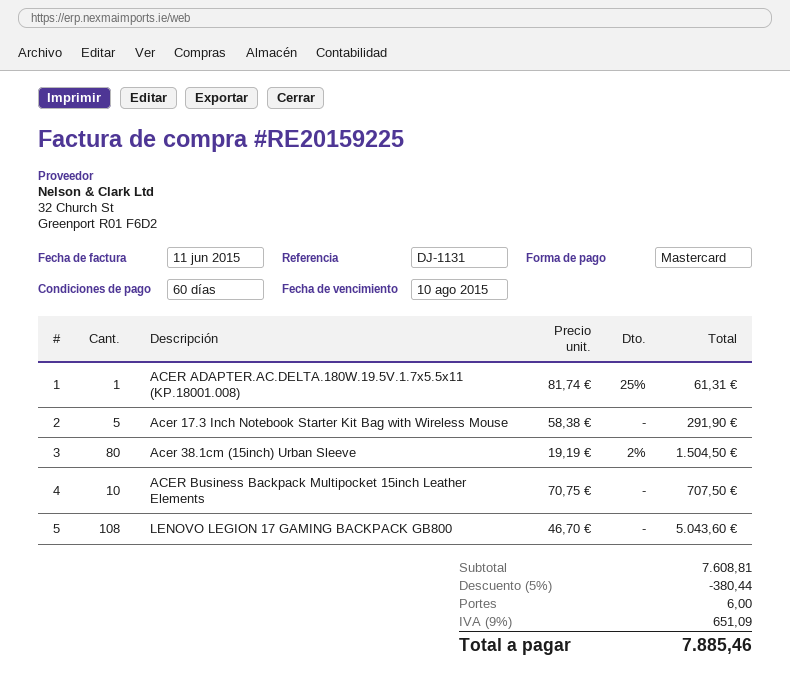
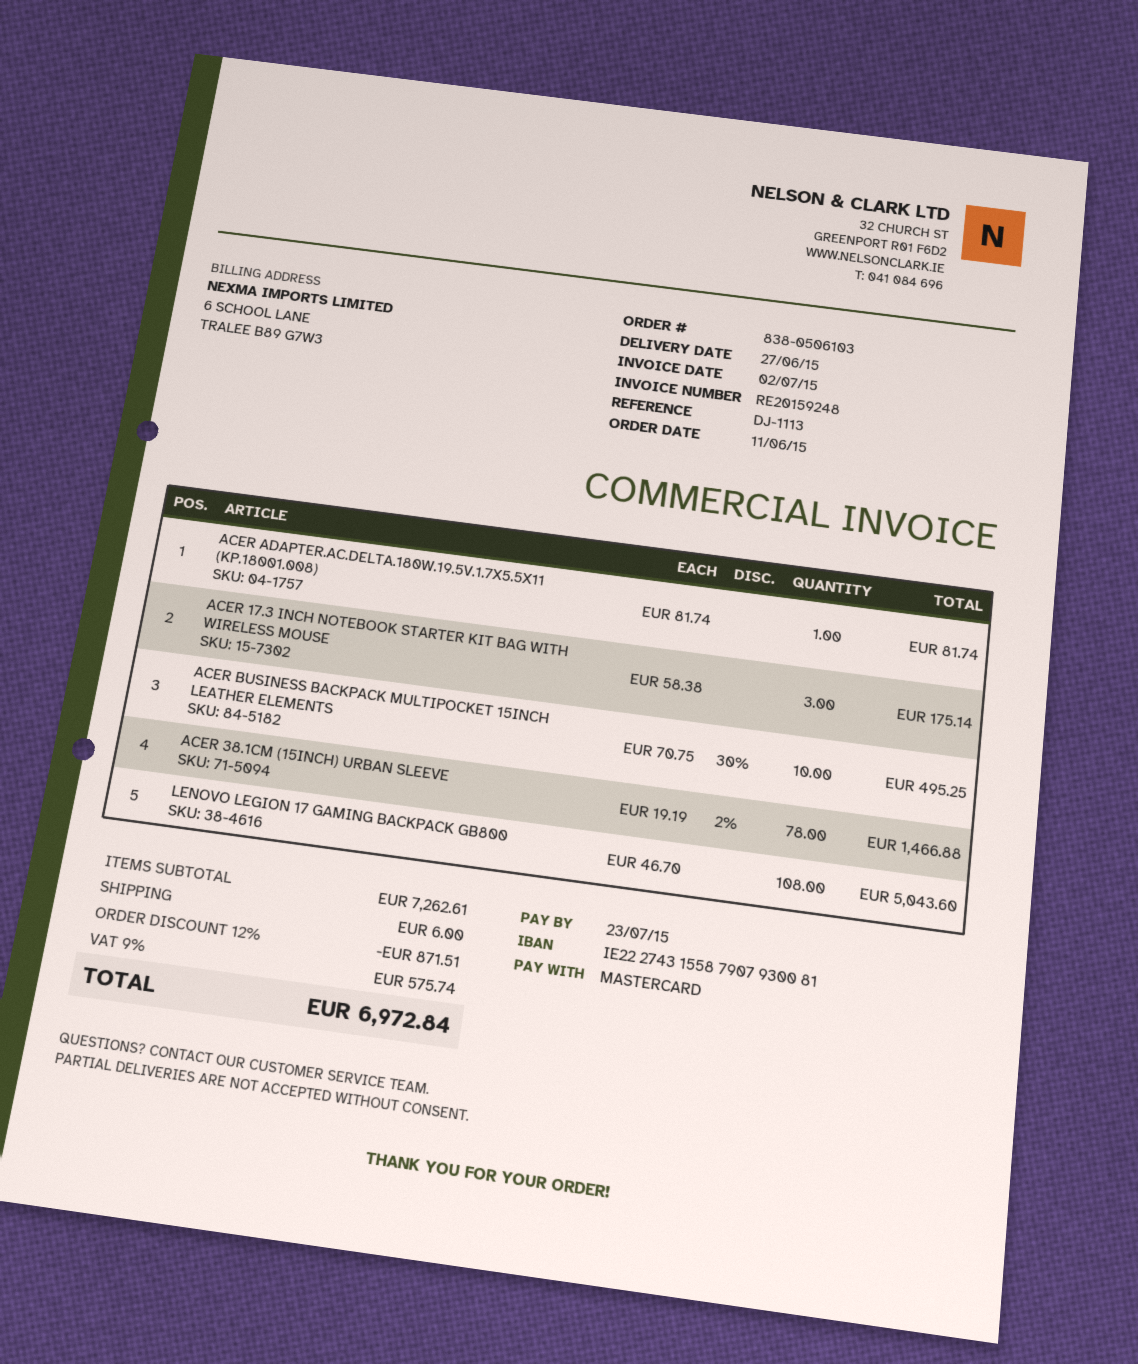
invoice number: RE20159225 -> RE20159248
invoice date: 2015-06-11 -> 2015-07-02
due date: 2015-08-10 -> 2015-07-23
reference: DJ-1131 -> DJ-1113
ACER ADAPTER.AC.DELTA.180W.19.5V.1.7x5.5x11 (KP.18001.008): 1 x 81.74 - 25% = 61.31 -> 1 x 81.74 = 81.74
Acer 17.3 Inch Notebook Starter Kit Bag with Wireless Mouse: 5 x 58.38 = 291.90 -> 3 x 58.38 = 175.14
Acer 38.1cm (15inch) Urban Sleeve: 80 x 19.19 - 2% = 1504.50 -> 78 x 19.19 - 2% = 1466.88
ACER Business Backpack Multipocket 15inch Leather Elements: 10 x 70.75 = 707.50 -> 10 x 70.75 - 30% = 495.25
subtotal: 7608.81 -> 7262.61
discount: 5% = 380.44 -> 12% = 871.51
tax: 9% = 651.09 -> 9% = 575.74
total: 7885.46 -> 6972.84

